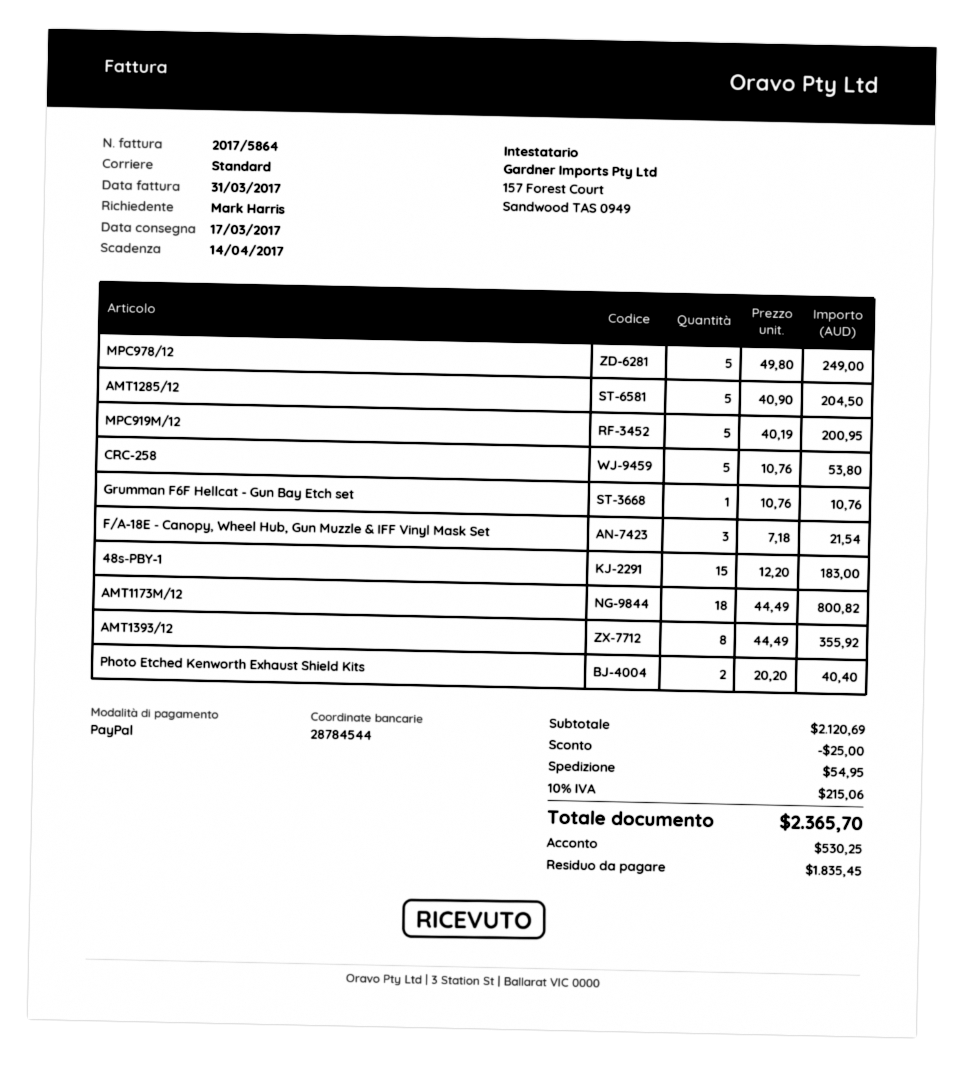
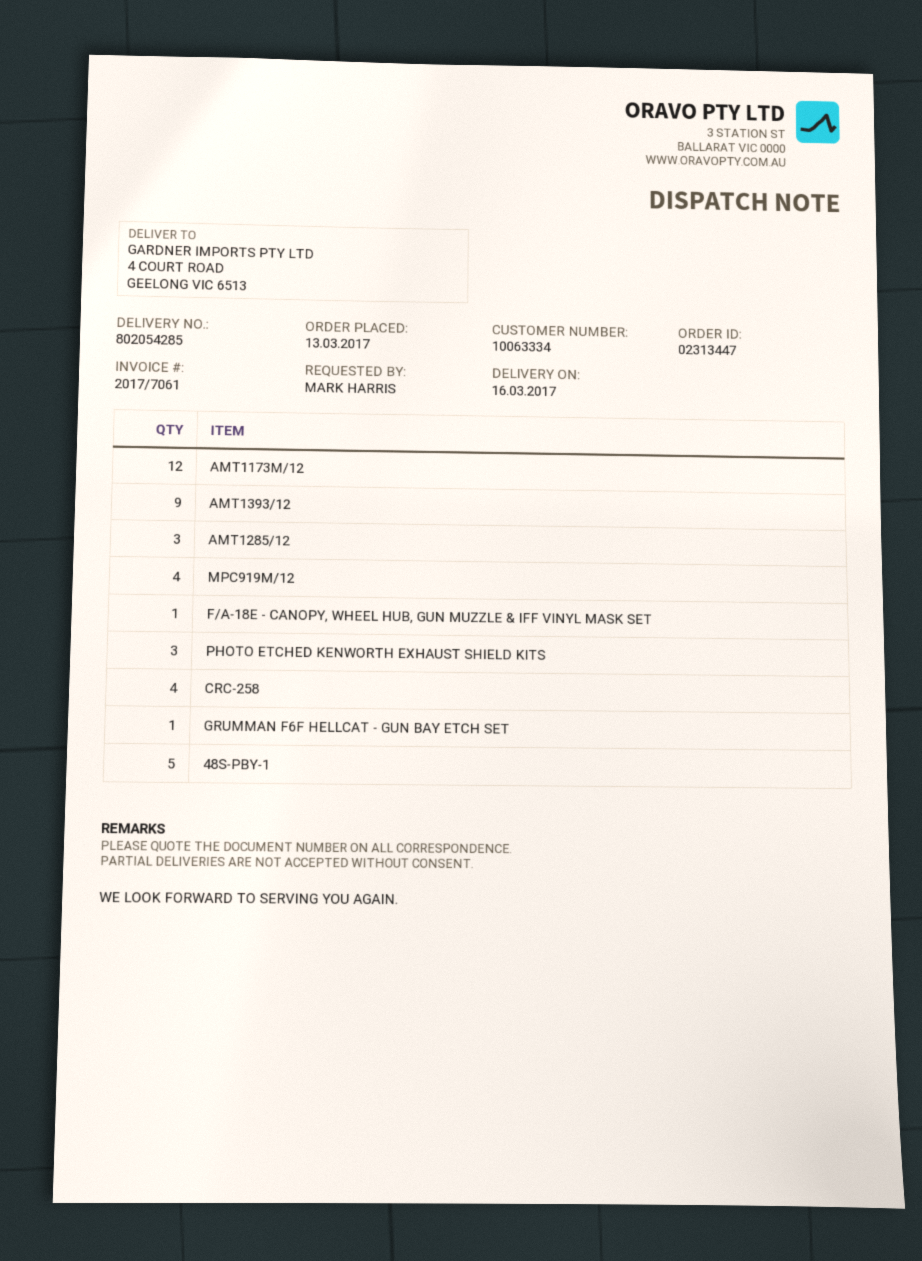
delivery date: 2017-03-17 -> 2017-03-16
invoice number: 2017/5864 -> 2017/7061
MPC978/12: 5 -> none
AMT1285/12: 5 -> 3
MPC919M/12: 5 -> 4
CRC-258: 5 -> 4
F/A-18E - Canopy, Wheel Hub, Gun Muzzle & IFF Vinyl Mask Set: 3 -> 1
48s-PBY-1: 15 -> 5
AMT1173M/12: 18 -> 12
AMT1393/12: 8 -> 9
Photo Etched Kenworth Exhaust Shield Kits: 2 -> 3

